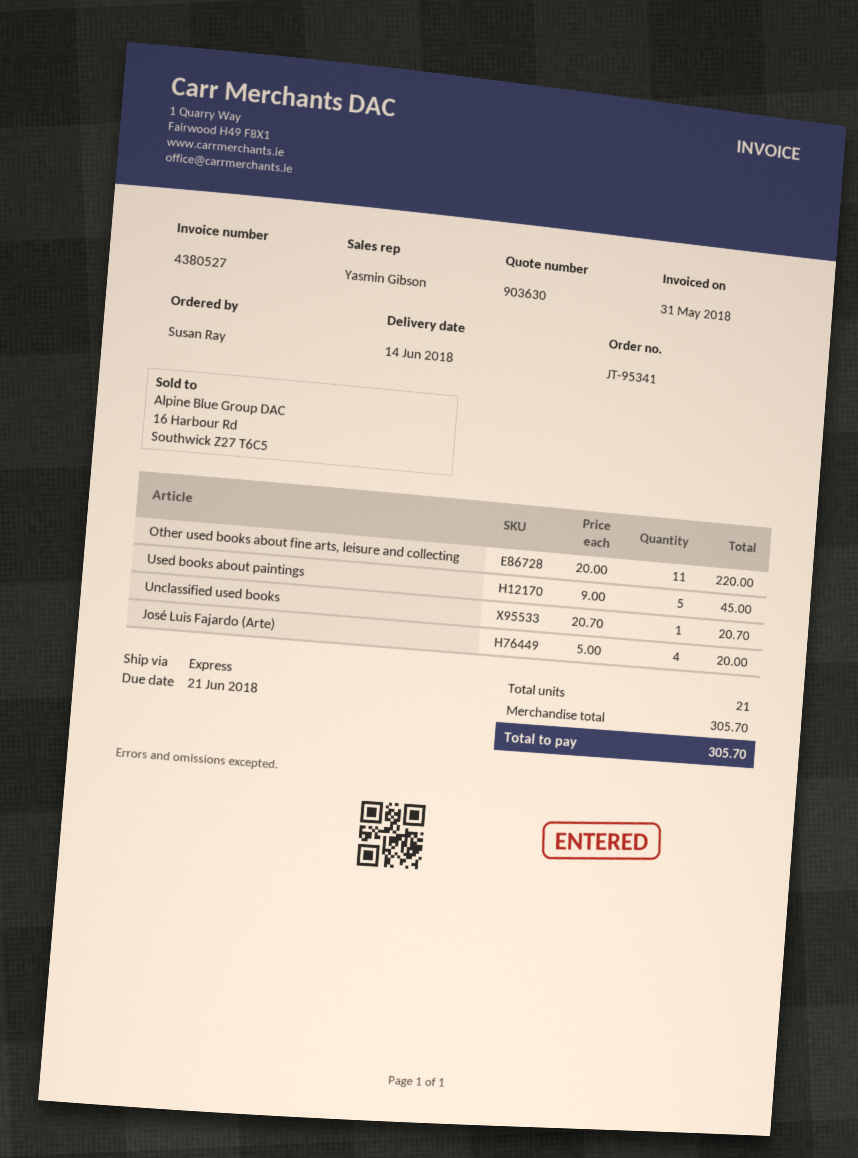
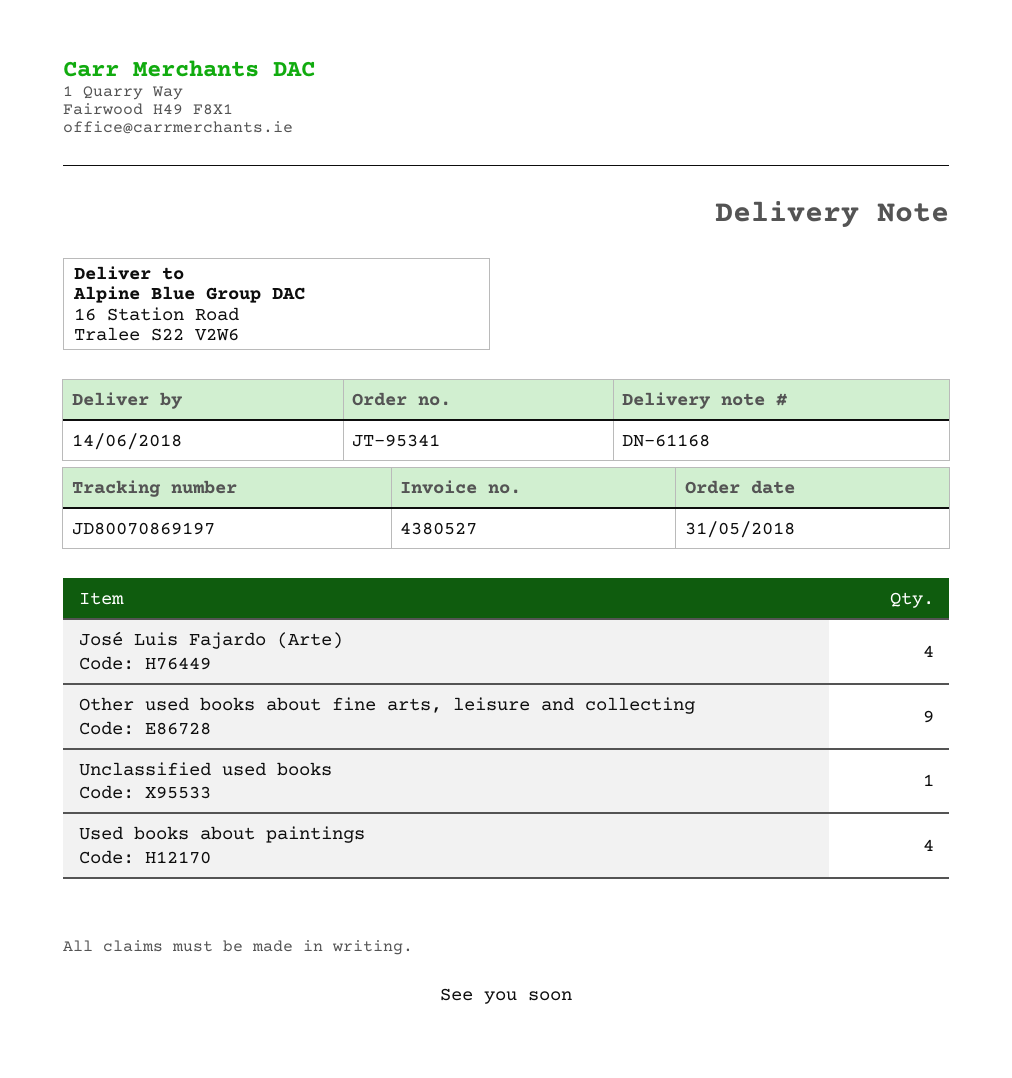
Other used books about fine arts, leisure and collecting: 11 -> 9
Used books about paintings: 5 -> 4

